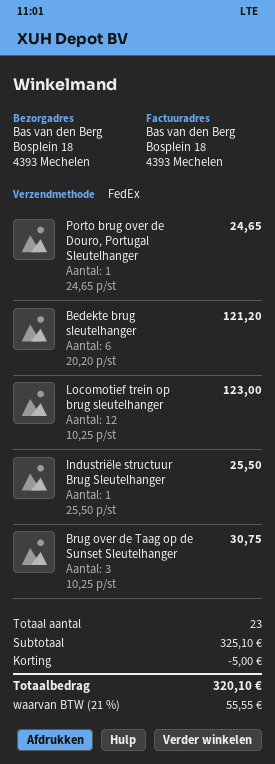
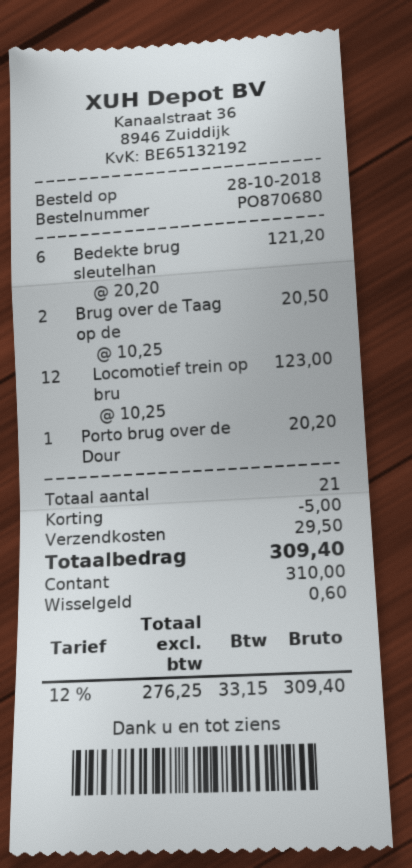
Porto brug over de Douro, Portugal Sleutelhanger: 1 x 24.65 = 24.65 -> 1 x 20.20 = 20.20
Industriële structuur Brug Sleutelhanger: 1 x 25.50 = 25.50 -> none
Brug over de Taag op de Sunset Sleutelhanger: 3 x 10.25 = 30.75 -> 2 x 10.25 = 20.50
total quantity: 23 -> 21
shipping: none -> 29.50
tax: 21% = 55.55 -> 12% = 33.15
total: 320.10 -> 309.40

